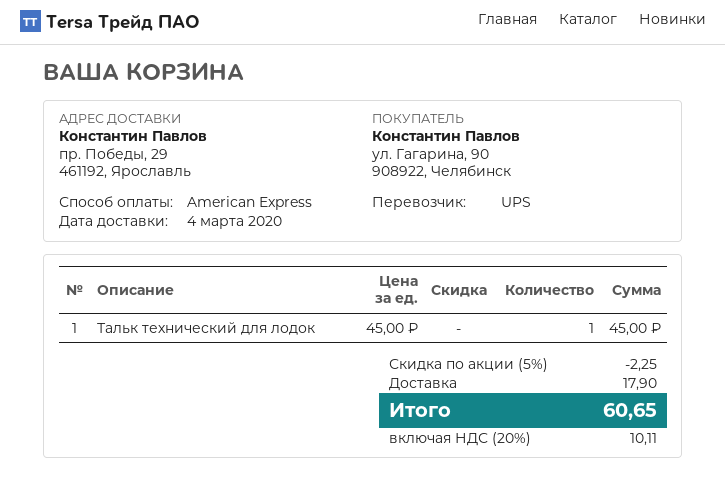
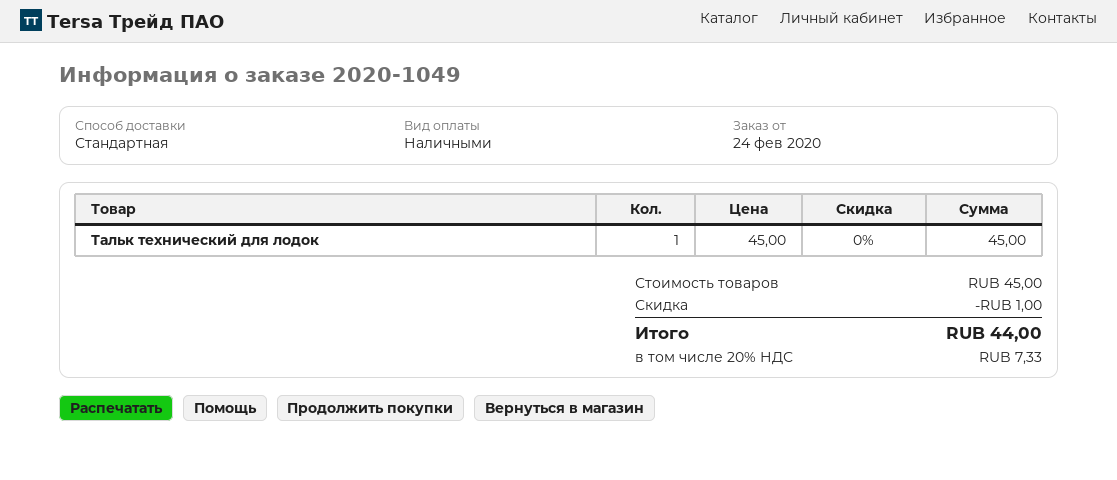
payment method: American Express -> cash
shipping method: UPS -> standard
discount: 2.25 -> 1.00
shipping: 17.90 -> none
tax: 20% = 10.11 -> 20% = 7.33
total: 60.65 -> 44.00

